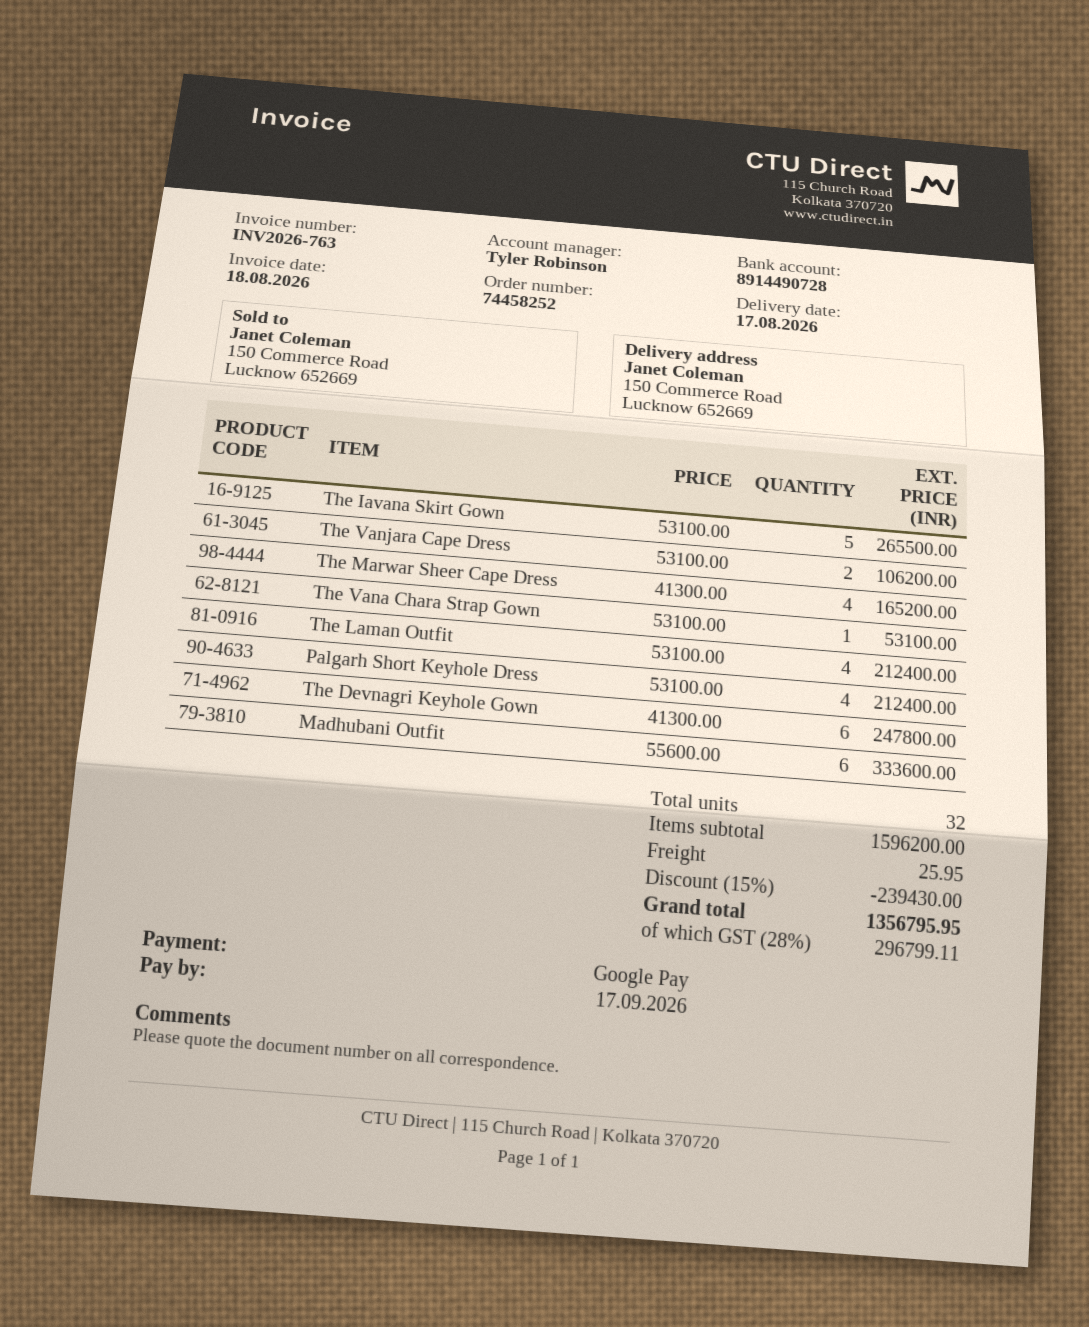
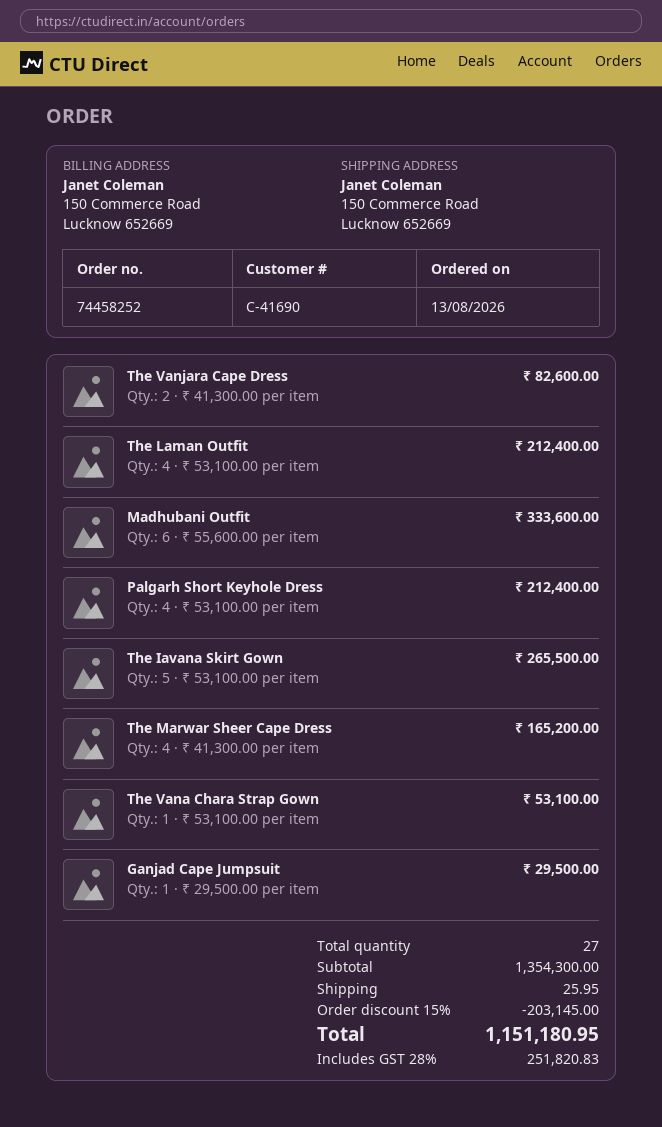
The Vanjara Cape Dress: 2 x 53100.00 = 106200.00 -> 2 x 41300.00 = 82600.00
The Devnagri Keyhole Gown: 6 x 41300.00 = 247800.00 -> none
Ganjad Cape Jumpsuit: none -> 1 x 29500.00 = 29500.00
total quantity: 32 -> 27
subtotal: 1596200.00 -> 1354300.00
discount: 15% = 239430.00 -> 15% = 203145.00
tax: 28% = 296799.11 -> 28% = 251820.83
total: 1356795.95 -> 1151180.95

